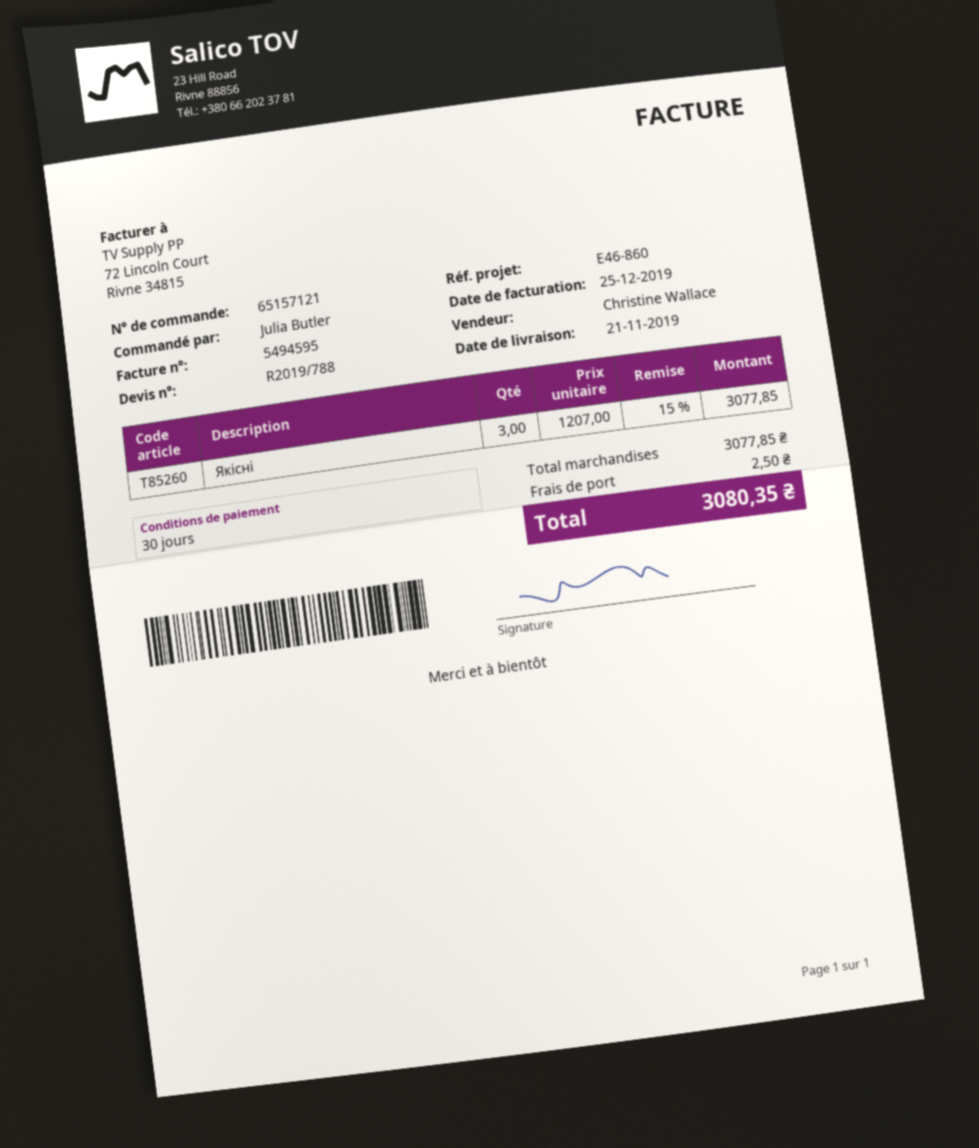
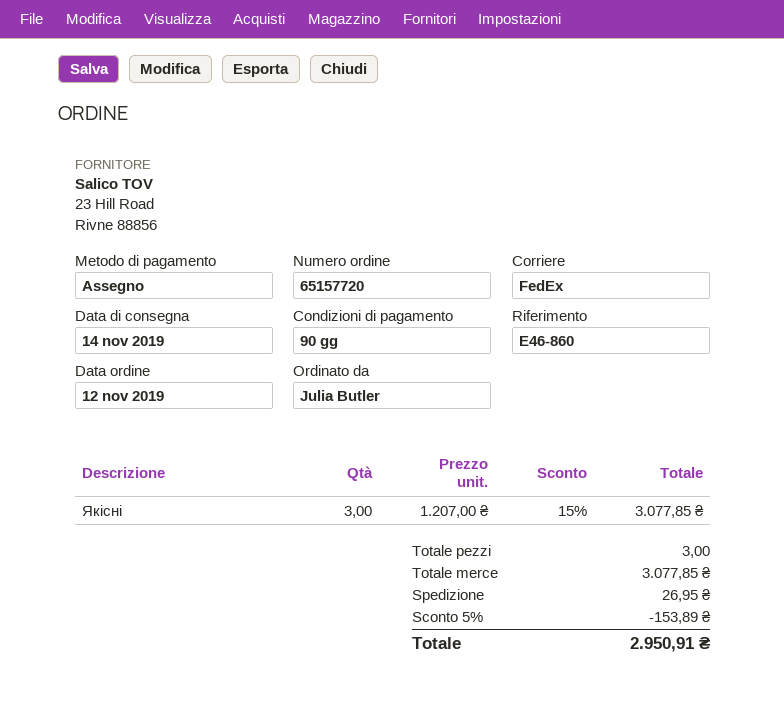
order number: 65157121 -> 65157720
delivery date: 2019-11-21 -> 2019-11-14
payment terms: 30 days -> 90 days
discount: none -> 5% = 153.89
shipping: 2.50 -> 26.95
total: 3080.35 -> 2950.91

